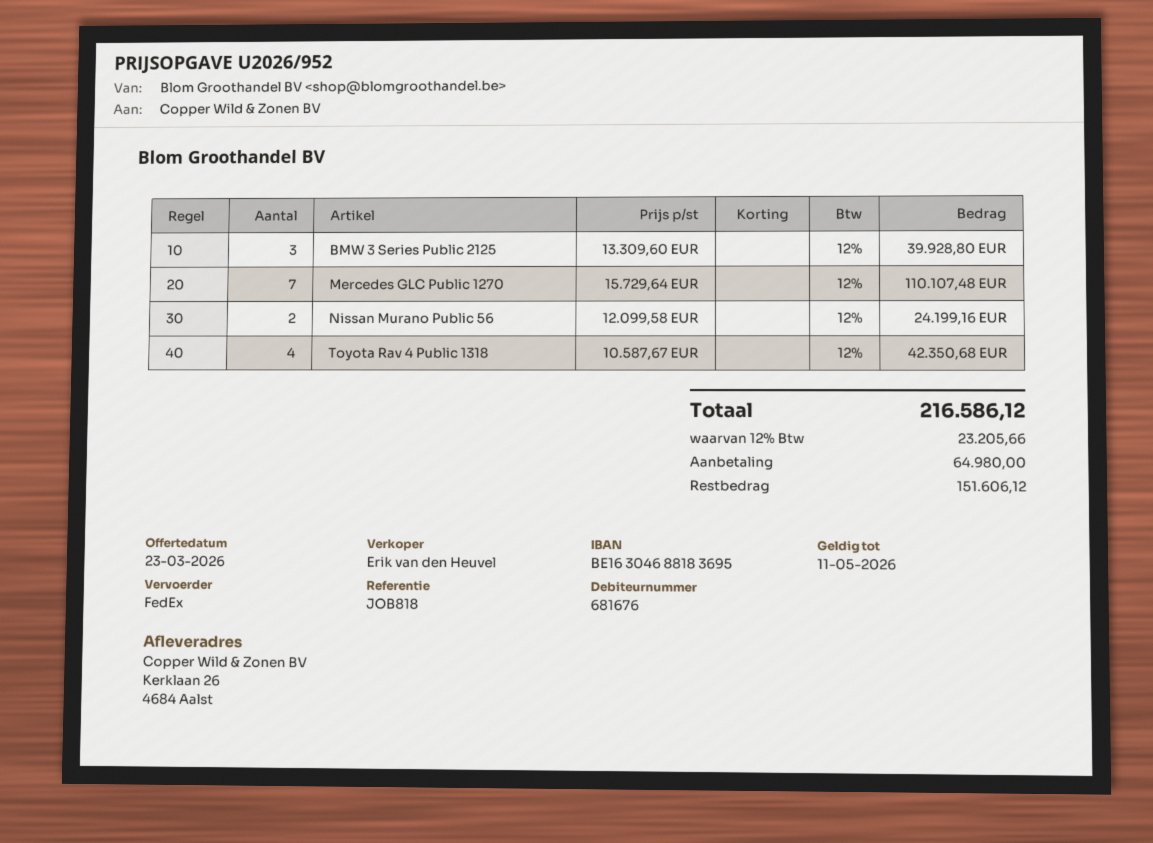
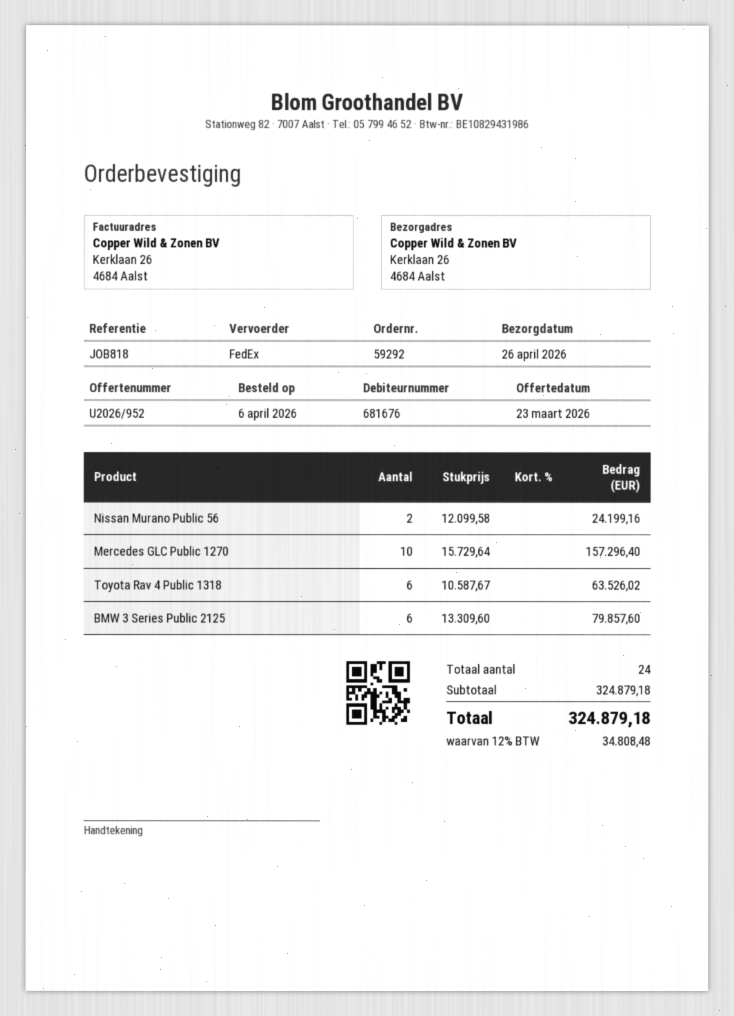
BMW 3 Series Public 2125: 3 x 13309.60 = 39928.80 -> 6 x 13309.60 = 79857.60
Mercedes GLC Public 1270: 7 x 15729.64 = 110107.48 -> 10 x 15729.64 = 157296.40
Toyota Rav 4 Public 1318: 4 x 10587.67 = 42350.68 -> 6 x 10587.67 = 63526.02
tax: 12% = 23205.66 -> 12% = 34808.48
total: 216586.12 -> 324879.18

